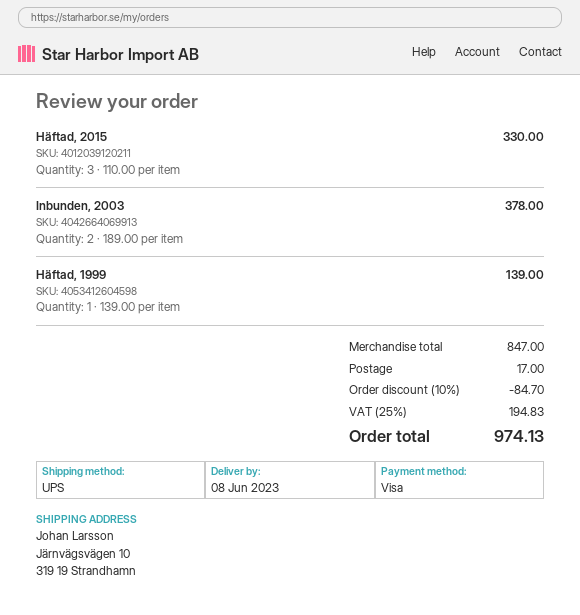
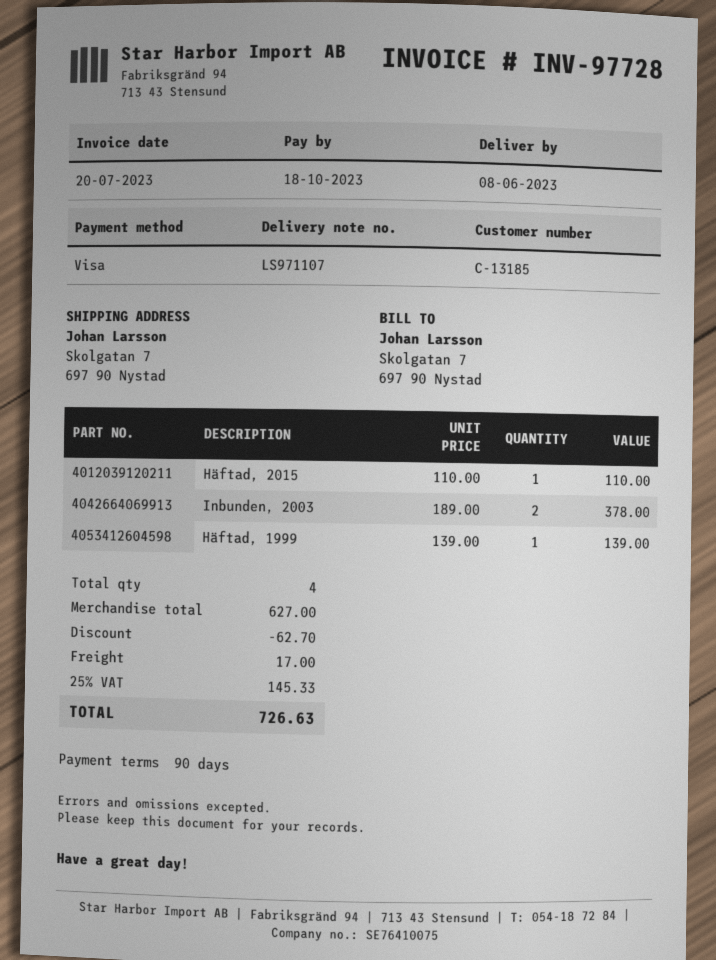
ship to: Järnvägsvägen 10, 319 19 Strandhamn -> Skolgatan 7, 697 90 Nystad
Häftad, 2015: 3 x 110.00 = 330.00 -> 1 x 110.00 = 110.00
subtotal: 847.00 -> 627.00
discount: 84.70 -> 62.70
tax: 25% = 194.83 -> 25% = 145.33
total: 974.13 -> 726.63

